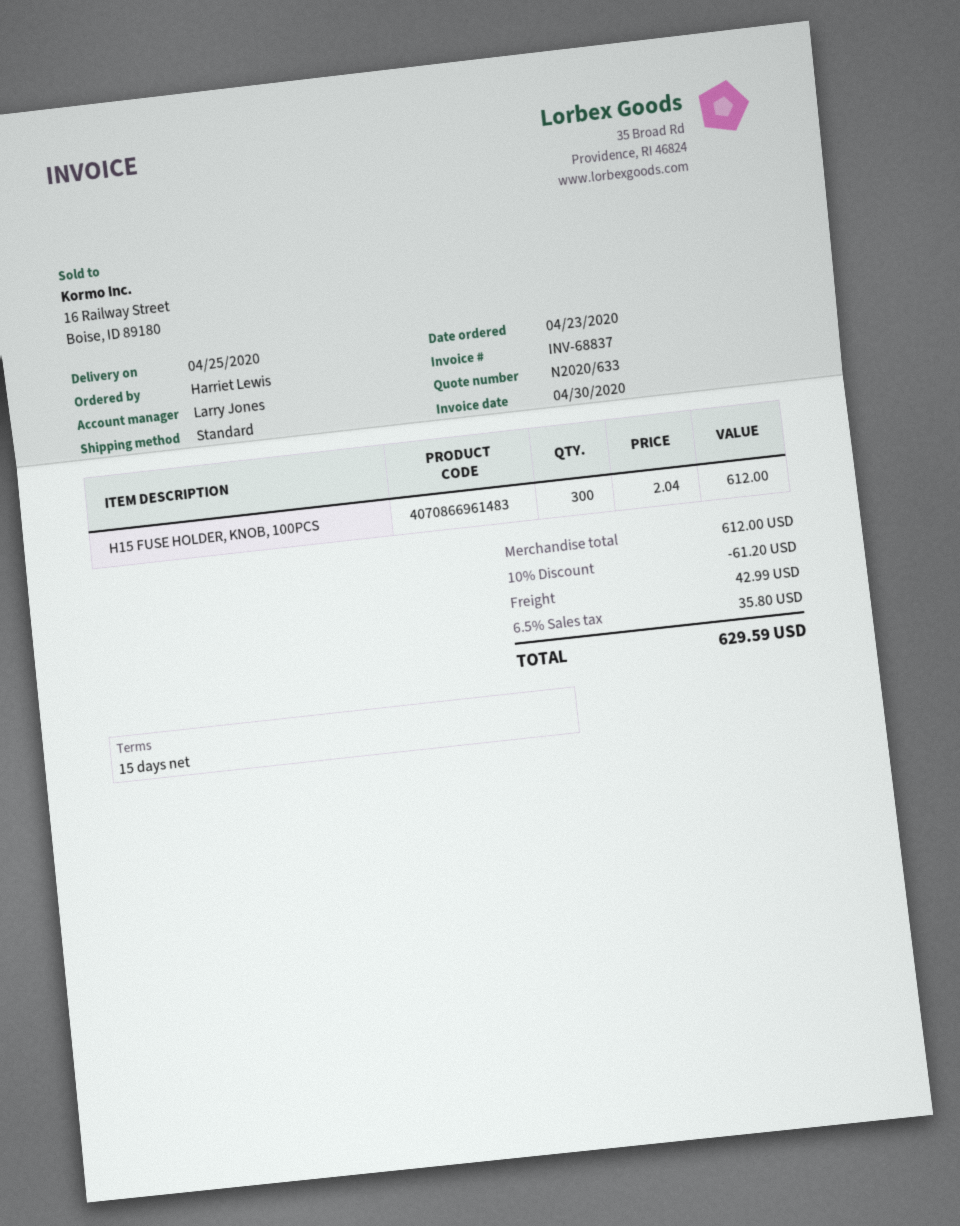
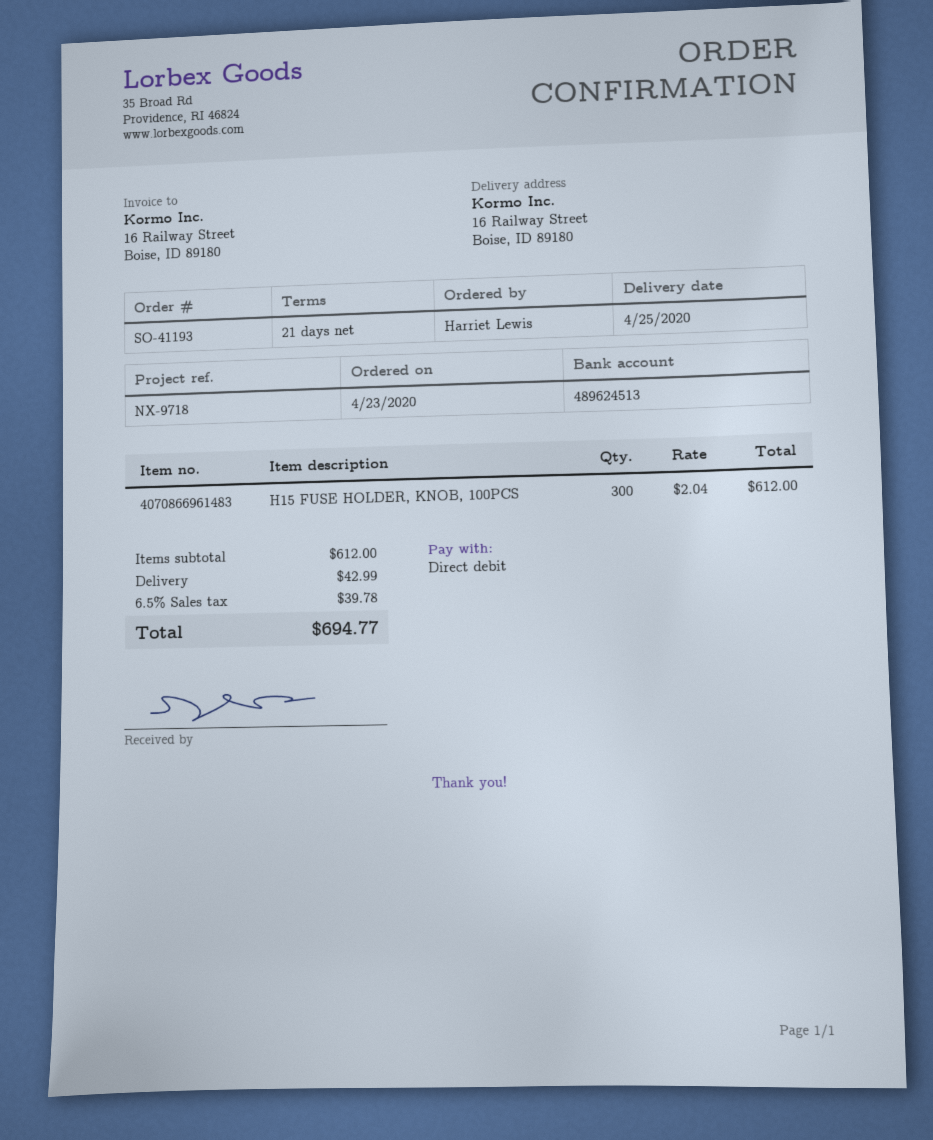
payment terms: 15 days -> 21 days
discount: 10% = 61.20 -> none
tax: 6.5% = 35.80 -> 6.5% = 39.78
total: 629.59 -> 694.77

